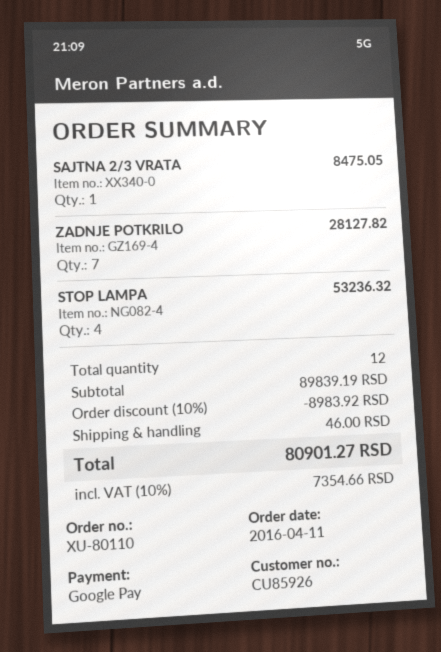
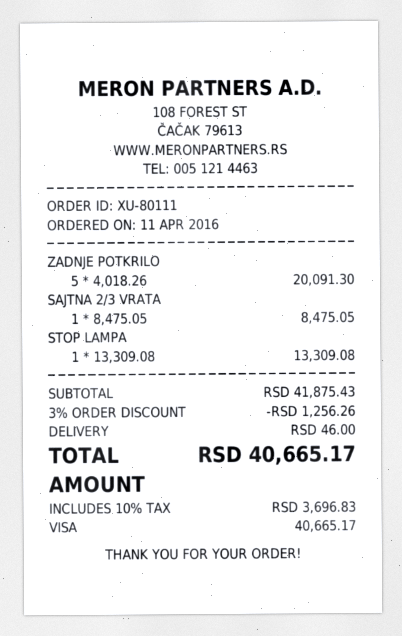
order number: XU-80110 -> XU-80111
payment method: Google Pay -> Visa
ZADNJE POTKRILO: 7 for 28127.82 -> 5 for 20091.30
STOP LAMPA: 4 for 53236.32 -> 1 for 13309.08
subtotal: 89839.19 -> 41875.43
discount: 10% = 8983.92 -> 3% = 1256.26
tax: 10% = 7354.66 -> 10% = 3696.83
total: 80901.27 -> 40665.17

